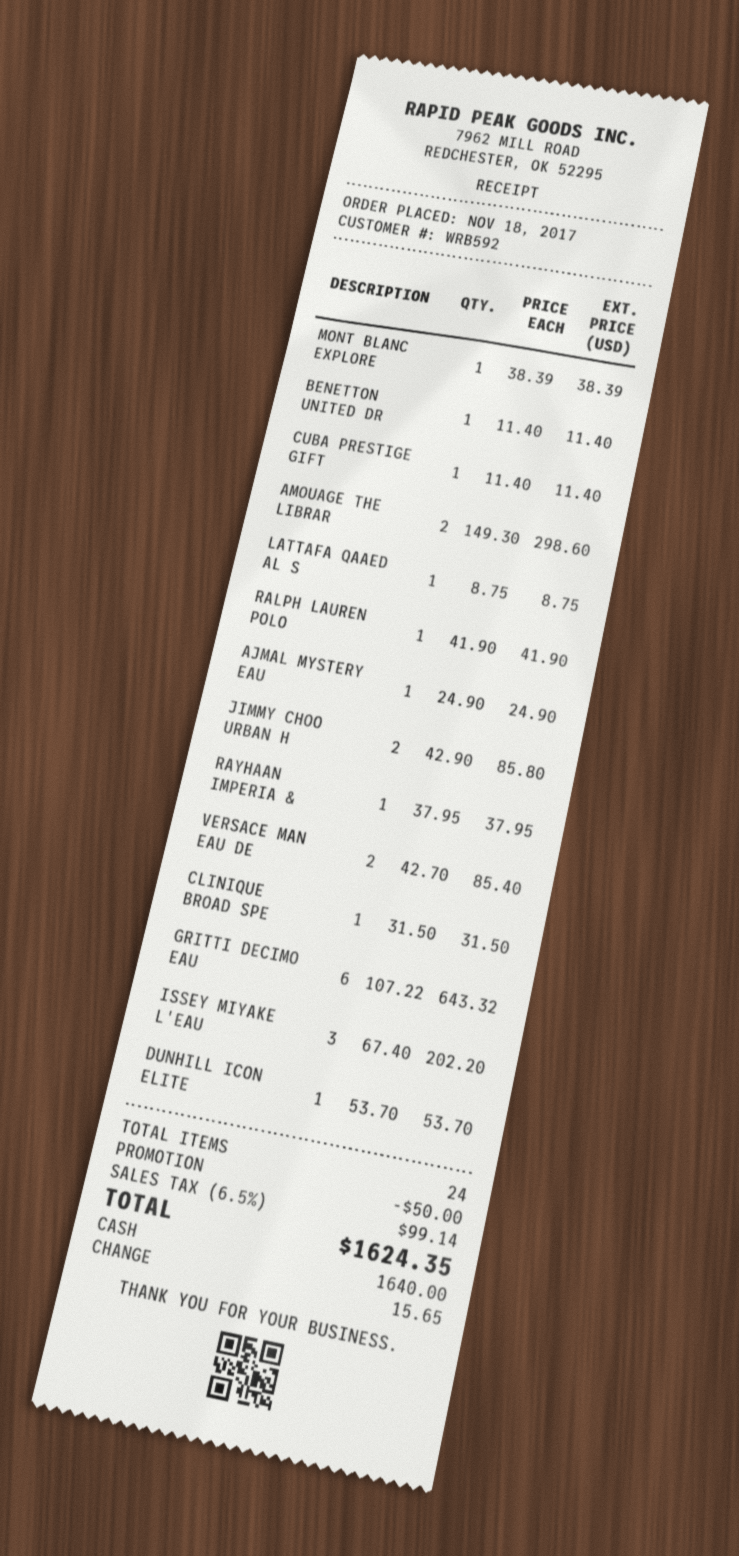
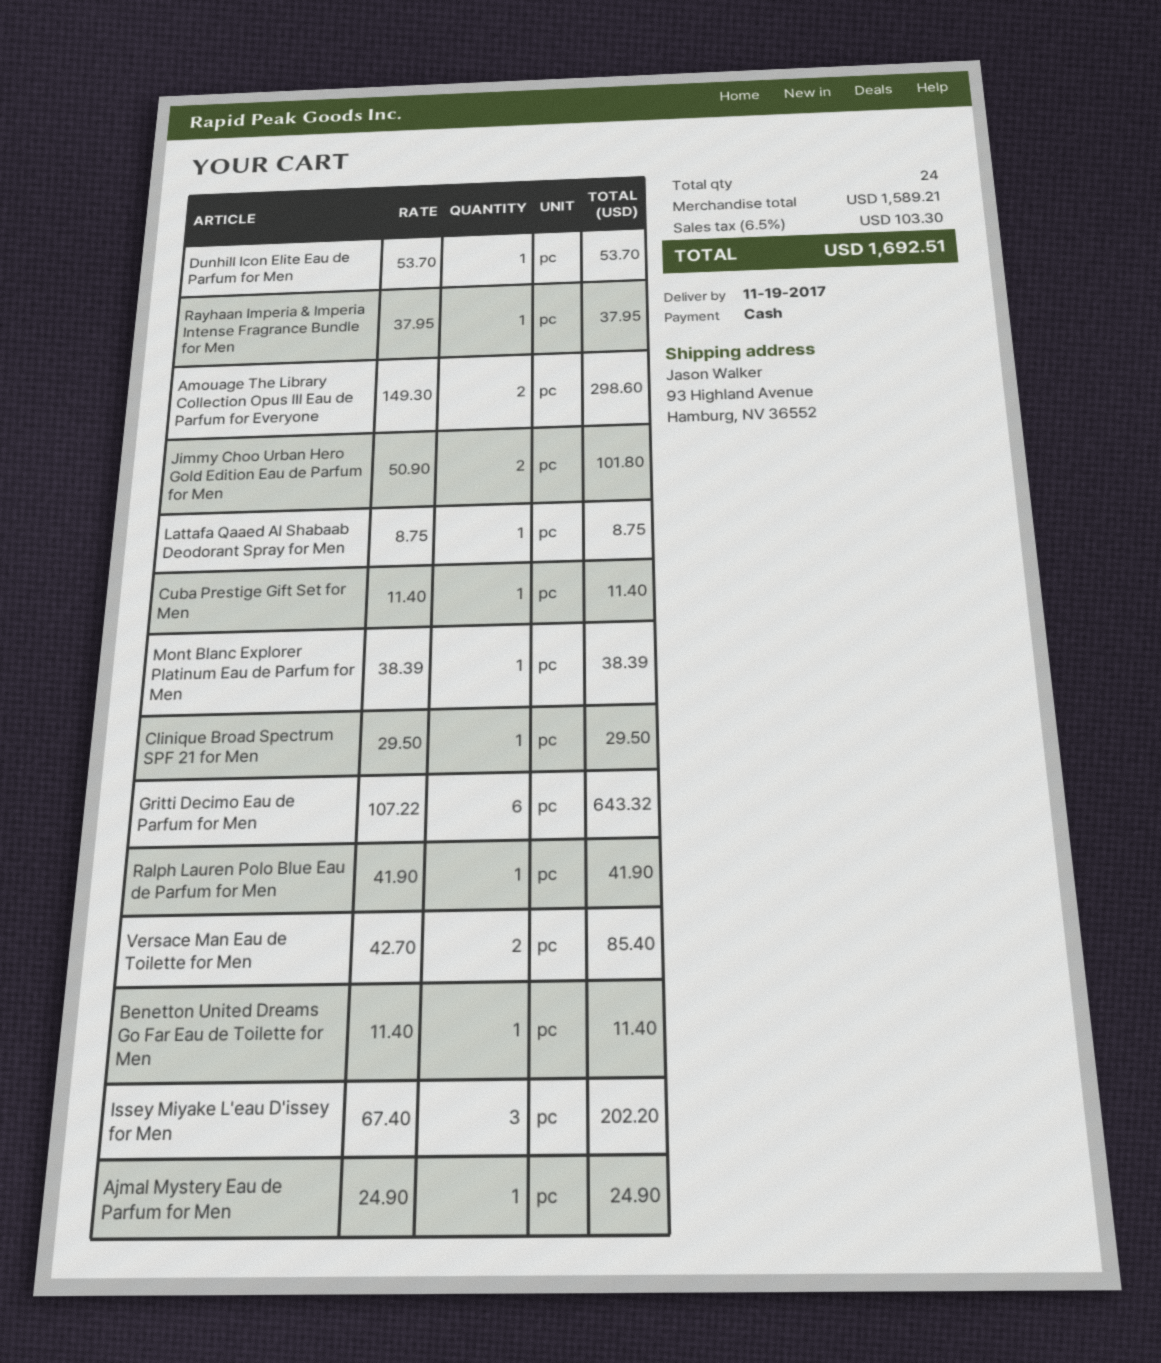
JIMMY CHOO URBAN H: 2 x 42.90 = 85.80 -> 2 x 50.90 = 101.80
CLINIQUE BROAD SPE: 1 x 31.50 = 31.50 -> 1 x 29.50 = 29.50
discount: 50.00 -> none
tax: 6.5% = 99.14 -> 6.5% = 103.30
total: 1624.35 -> 1692.51

